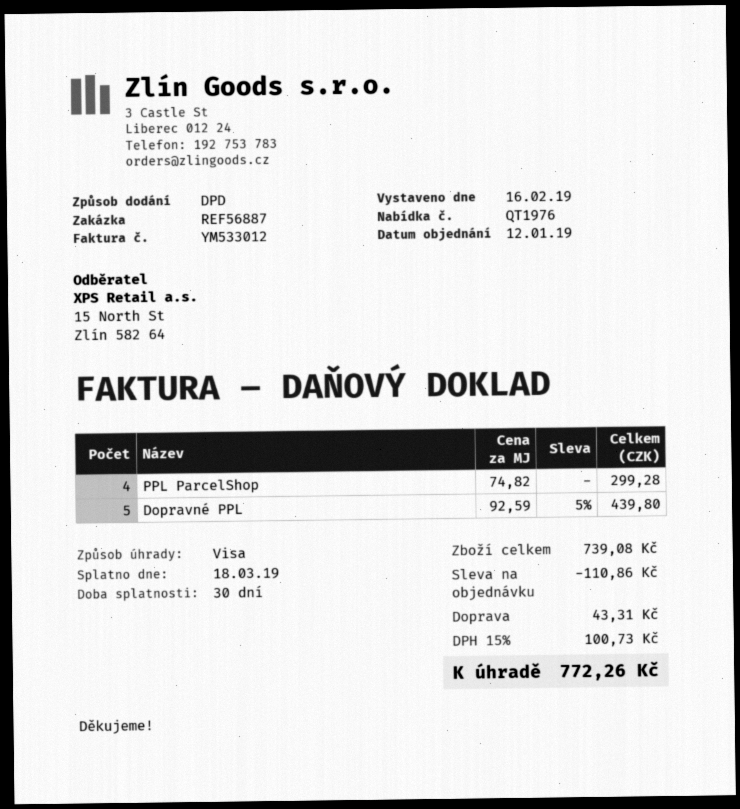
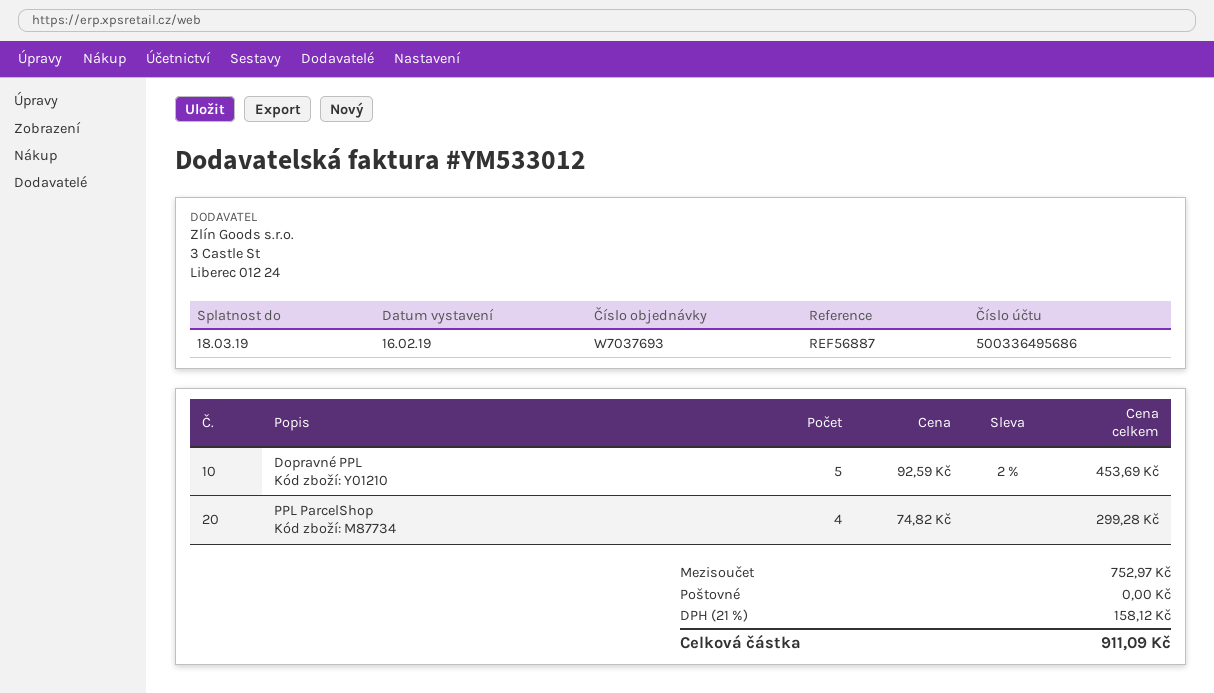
Dopravné PPL: 5 x 92.59 - 5% = 439.80 -> 5 x 92.59 - 2% = 453.69
subtotal: 739.08 -> 752.97
discount: 110.86 -> none
shipping: 43.31 -> 0.00
tax: 15% = 100.73 -> 21% = 158.12
total: 772.26 -> 911.09

